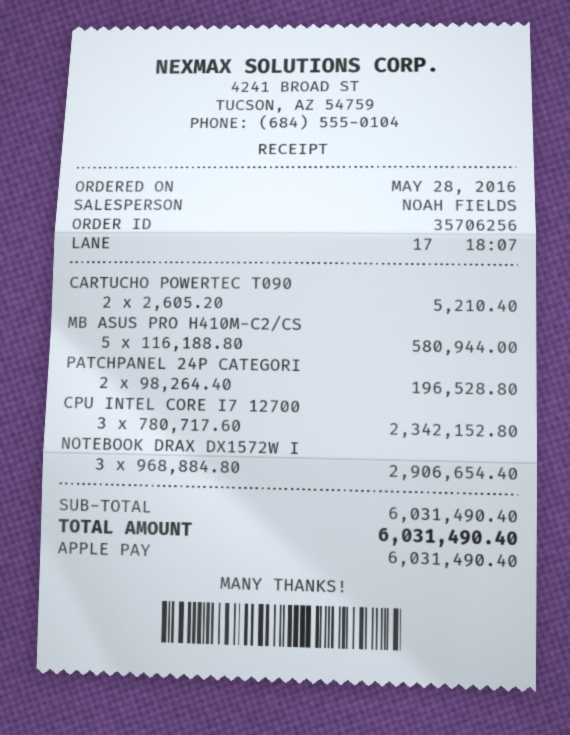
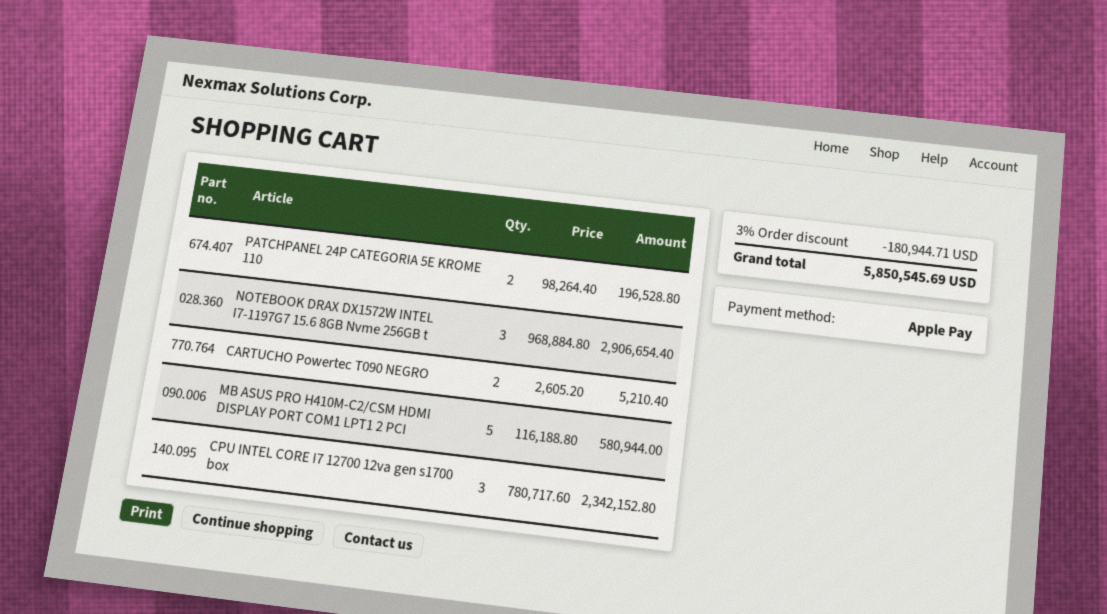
discount: none -> 3% = 180944.71
total: 6031490.40 -> 5850545.69

